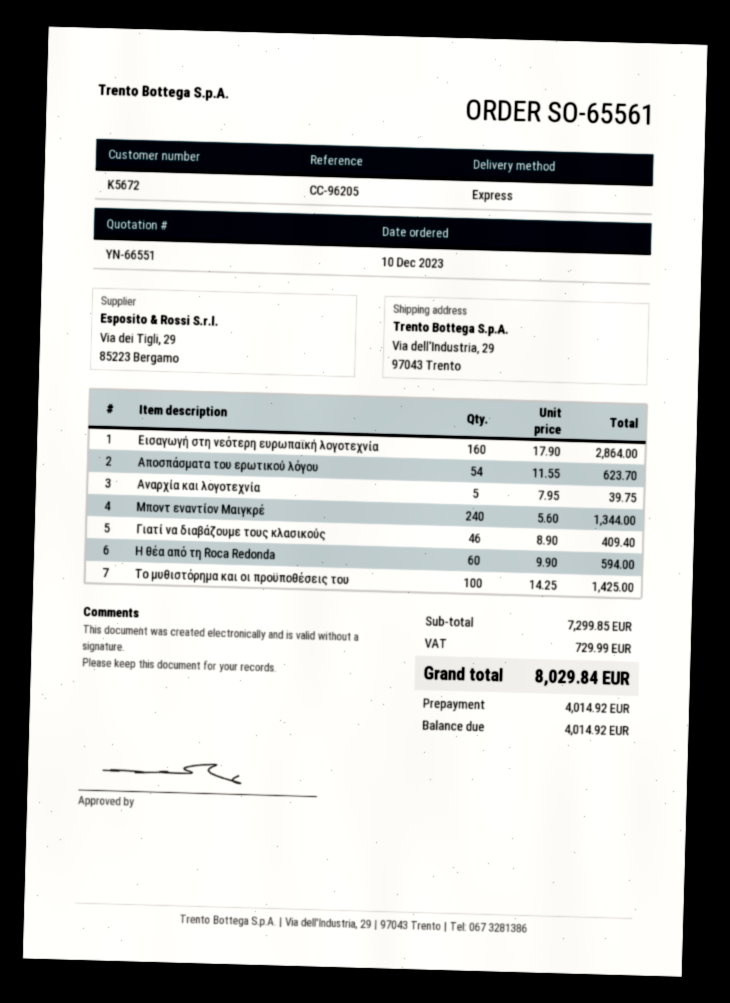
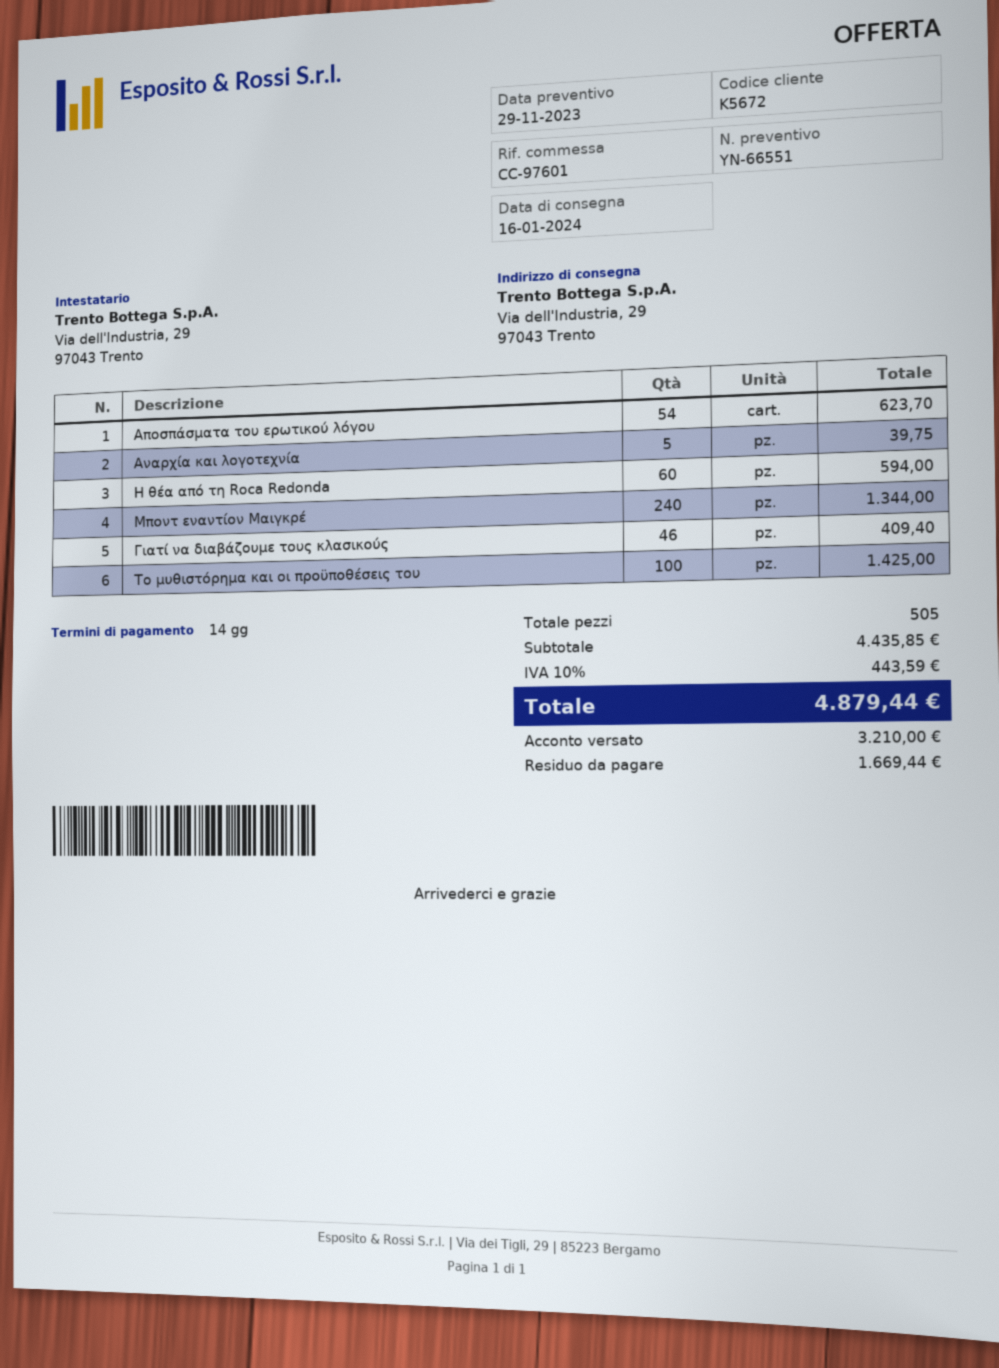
reference: CC-96205 -> CC-97601
Εισαγωγή στη νεότερη ευρωπαϊκή λογοτεχνία: 160 for 2864.00 -> none
subtotal: 7299.85 -> 4435.85
tax: 729.99 -> 443.59
total: 8029.84 -> 4879.44
deposit: 4014.92 -> 3210.00
balance: 4014.92 -> 1669.44

